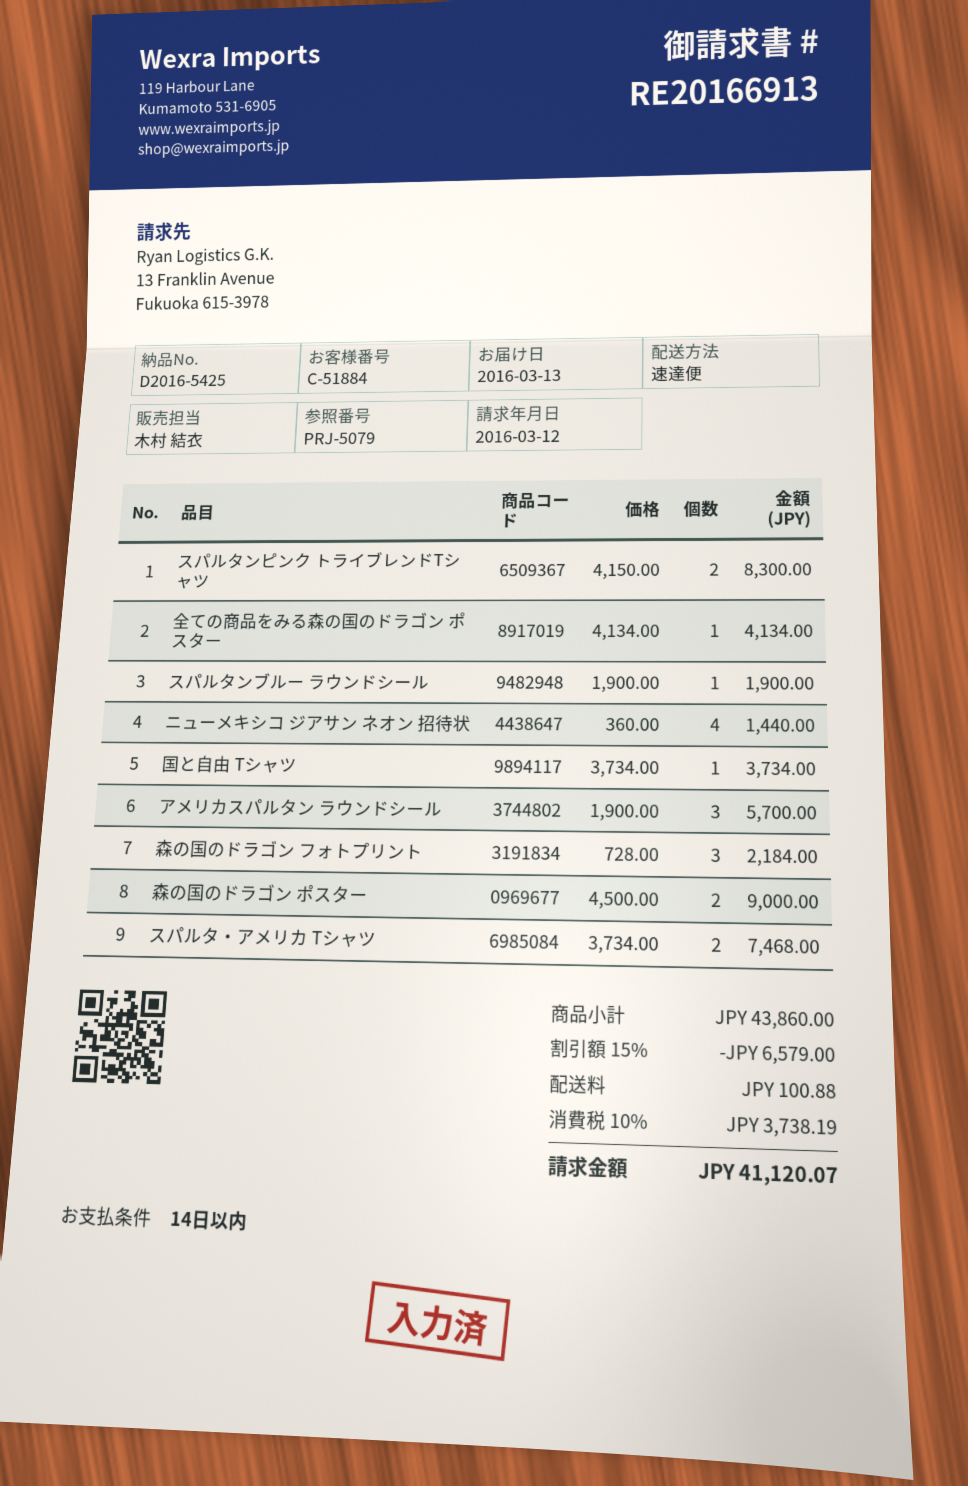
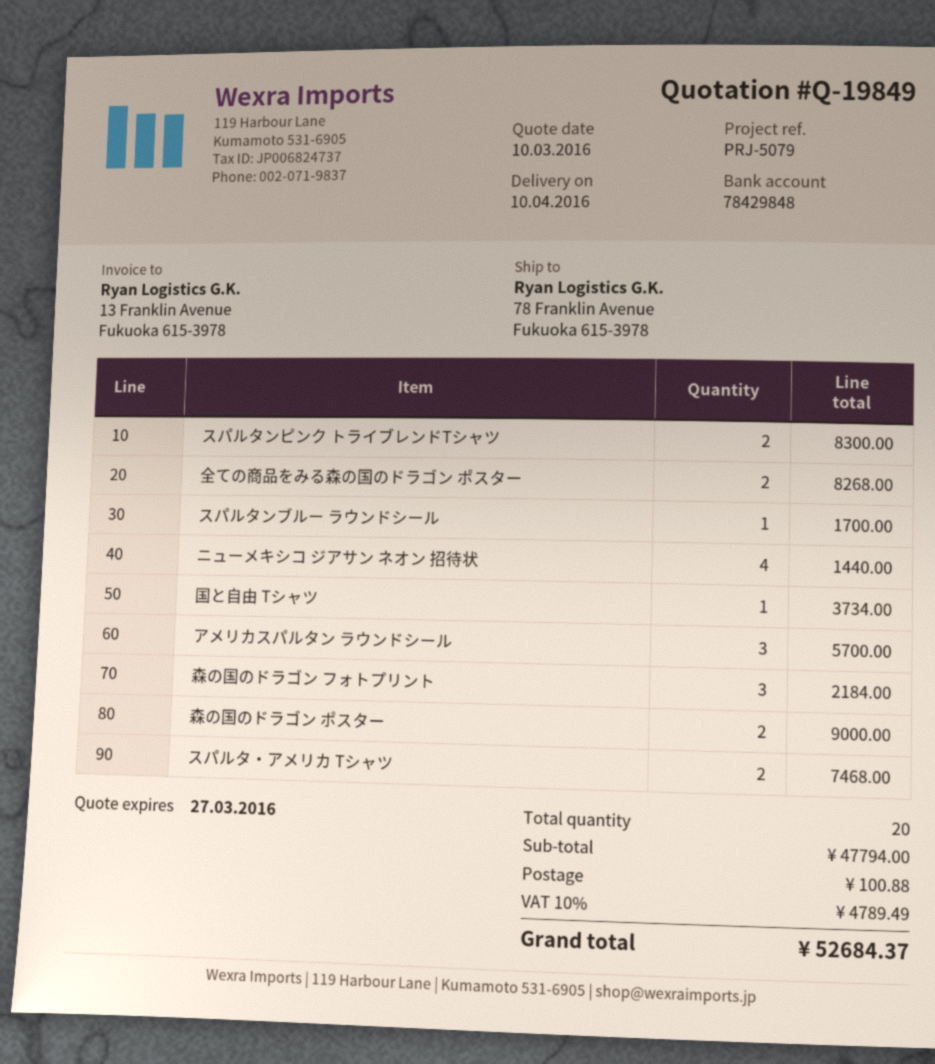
delivery date: 2016-03-13 -> 2016-04-10
全ての商品をみる森の国のドラゴン ポスター: 1 for 4134.00 -> 2 for 8268.00
スパルタンブルー ラウンドシール: 1 for 1900.00 -> 1 for 1700.00
subtotal: 43860.00 -> 47794.00
discount: 15% = 6579.00 -> none
tax: 10% = 3738.19 -> 10% = 4789.49
total: 41120.07 -> 52684.37

